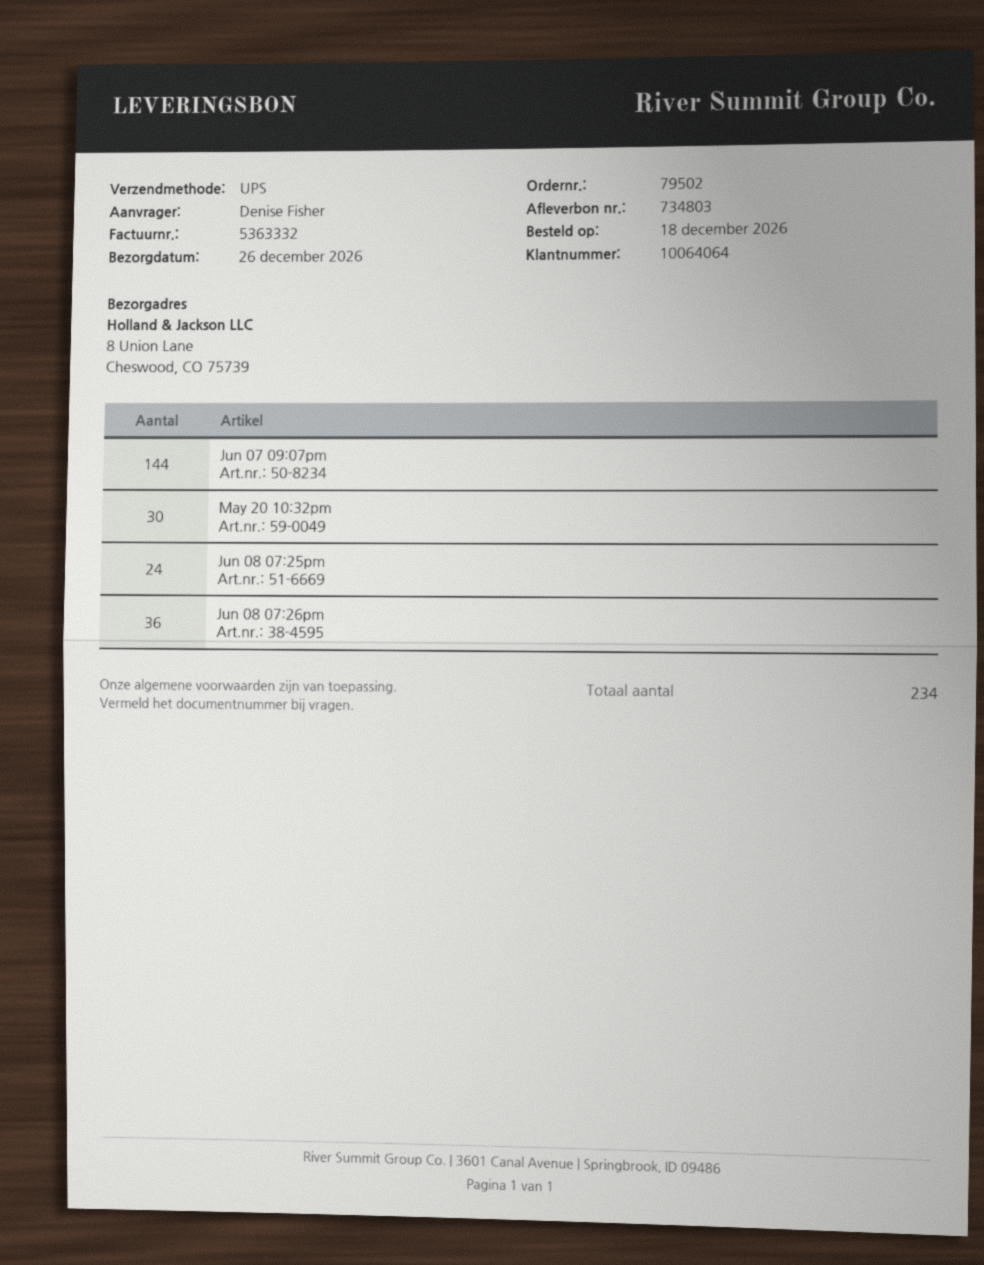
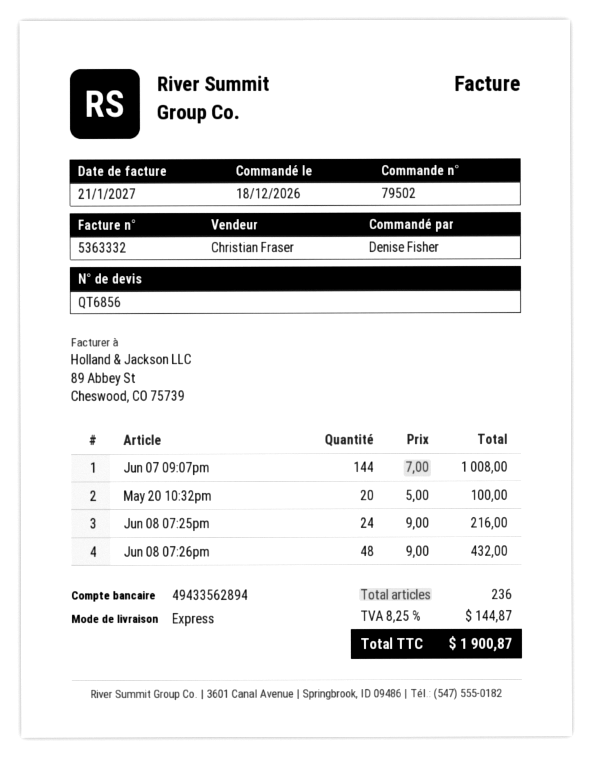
shipping method: UPS -> express
May 20 10:32pm: 30 -> 20
Jun 08 07:26pm: 36 -> 48
total quantity: 234 -> 236

